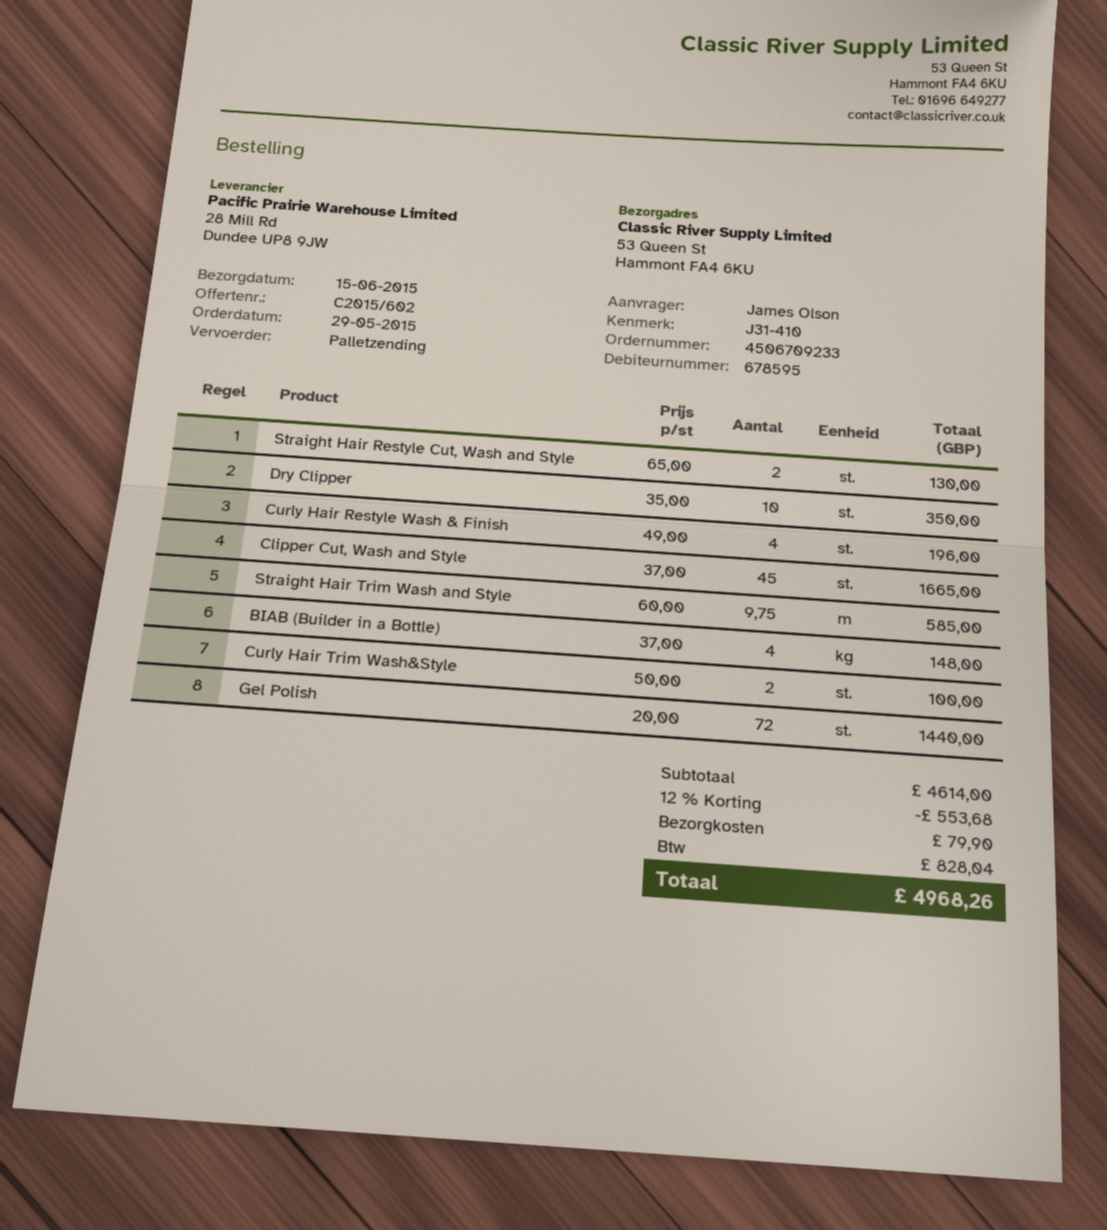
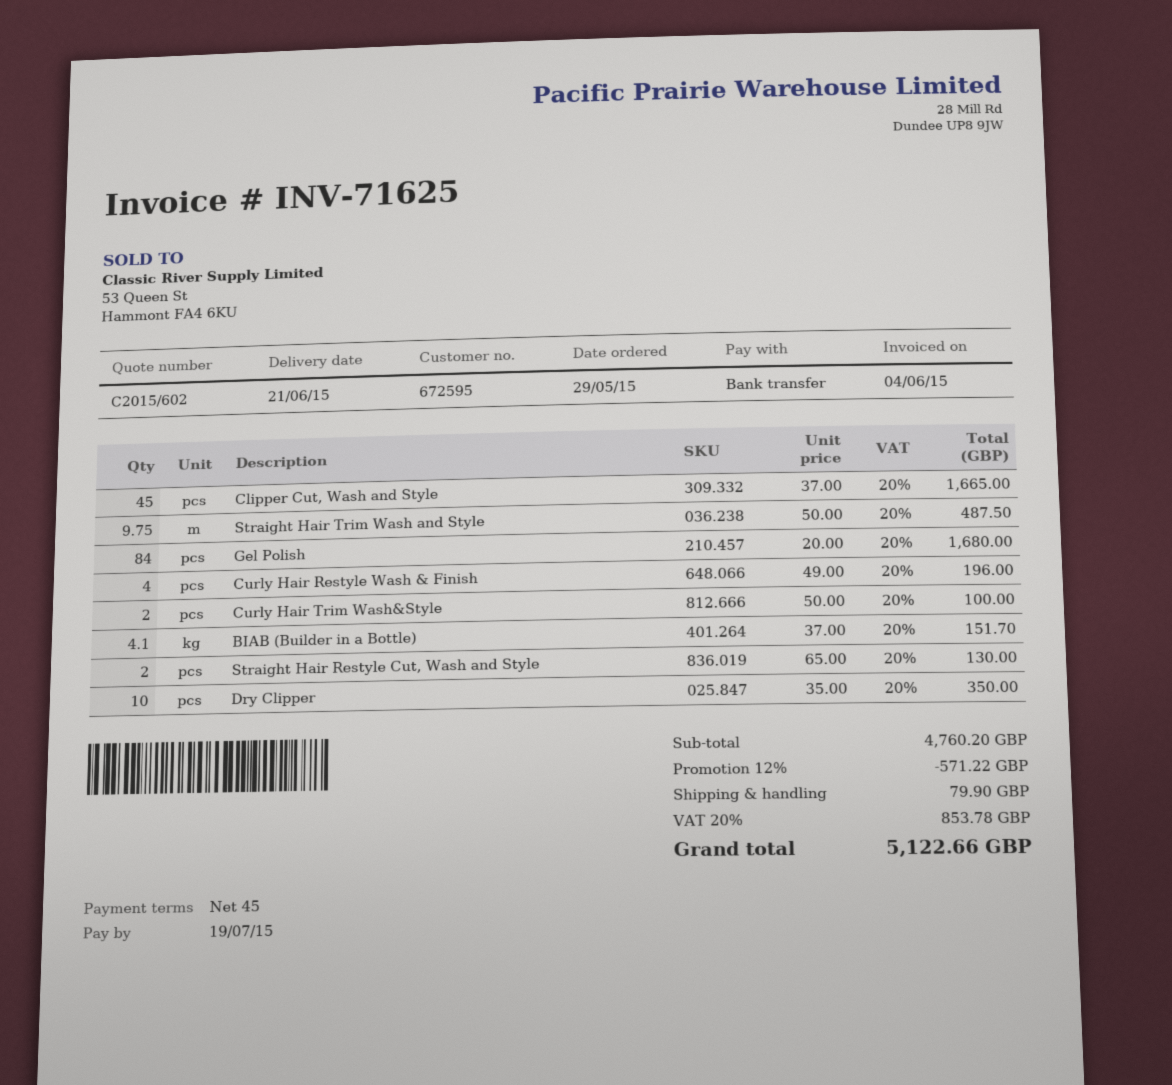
delivery date: 2015-06-15 -> 2015-06-21
customer number: 678595 -> 672595
Straight Hair Trim Wash and Style: 9.75 x 60.00 = 585.00 -> 9.75 x 50.00 = 487.50
BIAB (Builder in a Bottle): 4 x 37.00 = 148.00 -> 4.1 x 37.00 = 151.70
Gel Polish: 72 x 20.00 = 1440.00 -> 84 x 20.00 = 1680.00
subtotal: 4614.00 -> 4760.20
discount: 12% = 553.68 -> 12% = 571.22
tax: 828.04 -> 853.78
total: 4968.26 -> 5122.66

